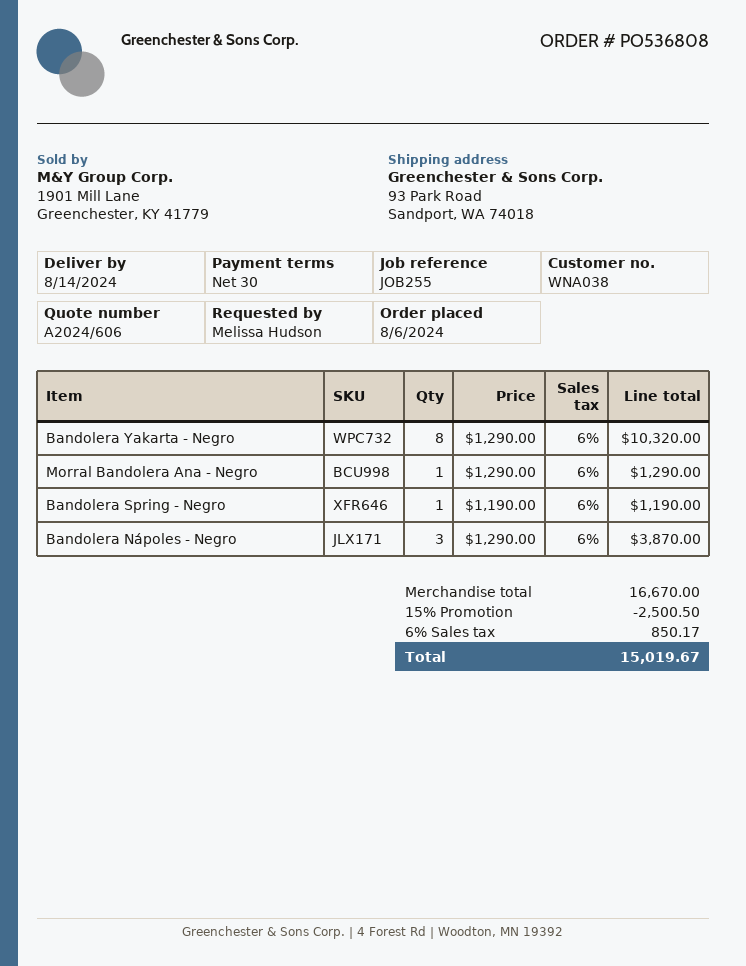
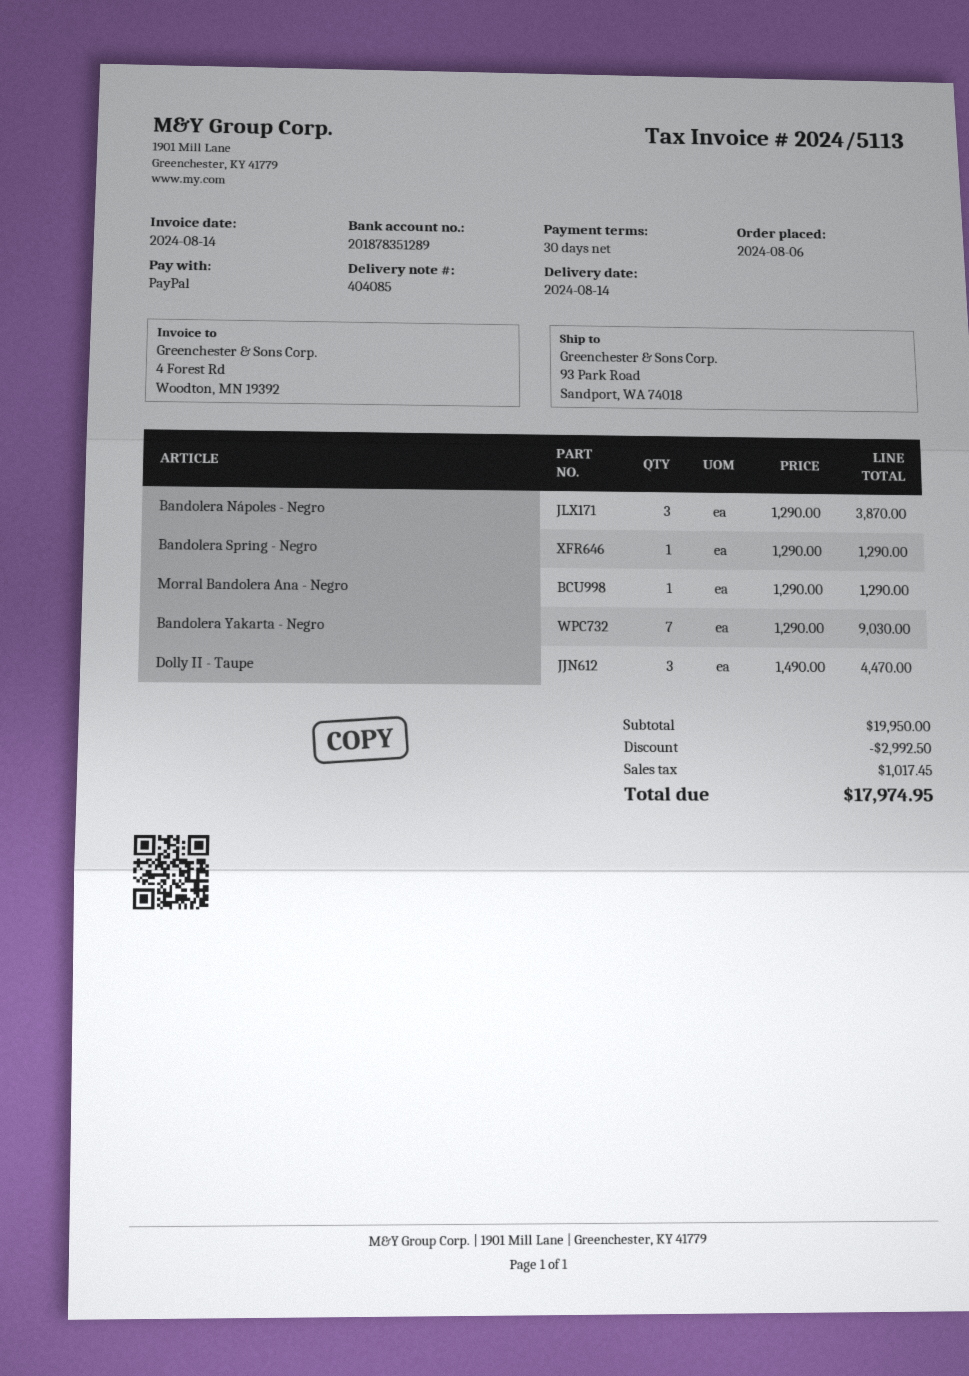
Bandolera Yakarta - Negro: 8 x 1290.00 = 10320.00 -> 7 x 1290.00 = 9030.00
Bandolera Spring - Negro: 1 x 1190.00 = 1190.00 -> 1 x 1290.00 = 1290.00
Dolly II - Taupe: none -> 3 x 1490.00 = 4470.00
subtotal: 16670.00 -> 19950.00
discount: 2500.50 -> 2992.50
tax: 850.17 -> 1017.45
total: 15019.67 -> 17974.95

